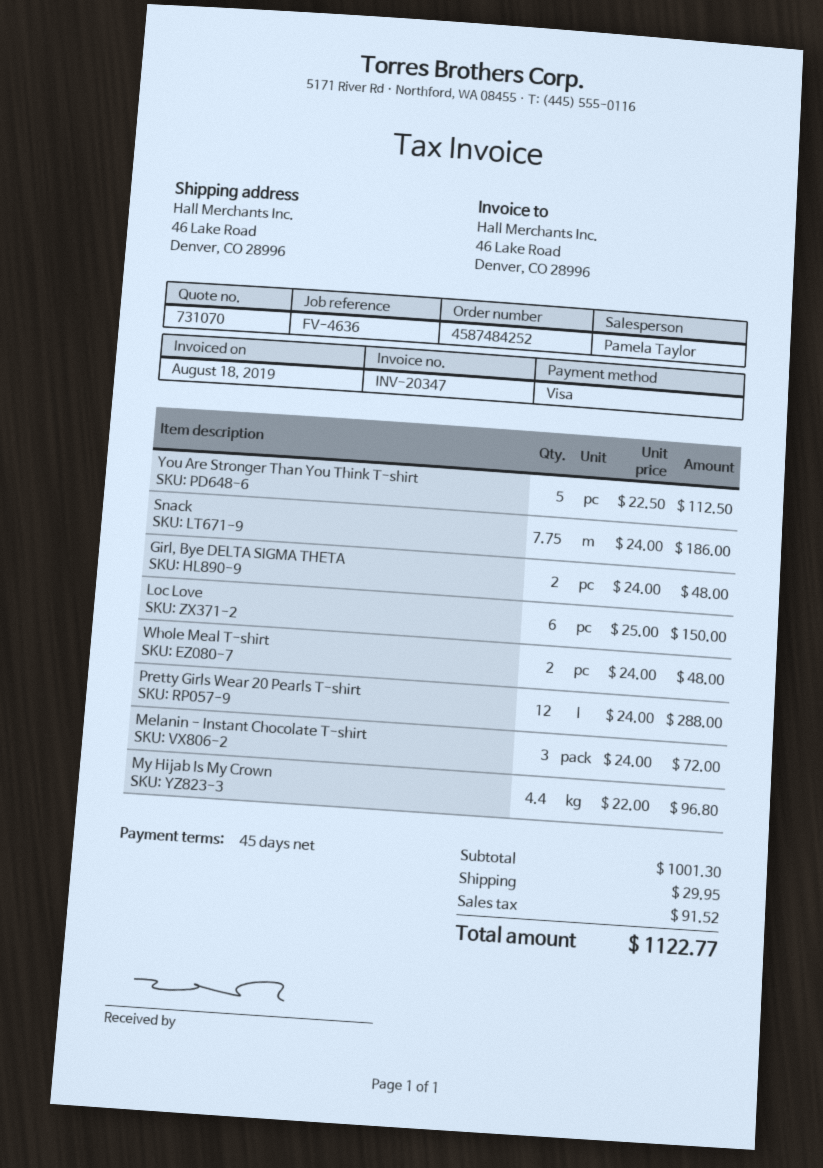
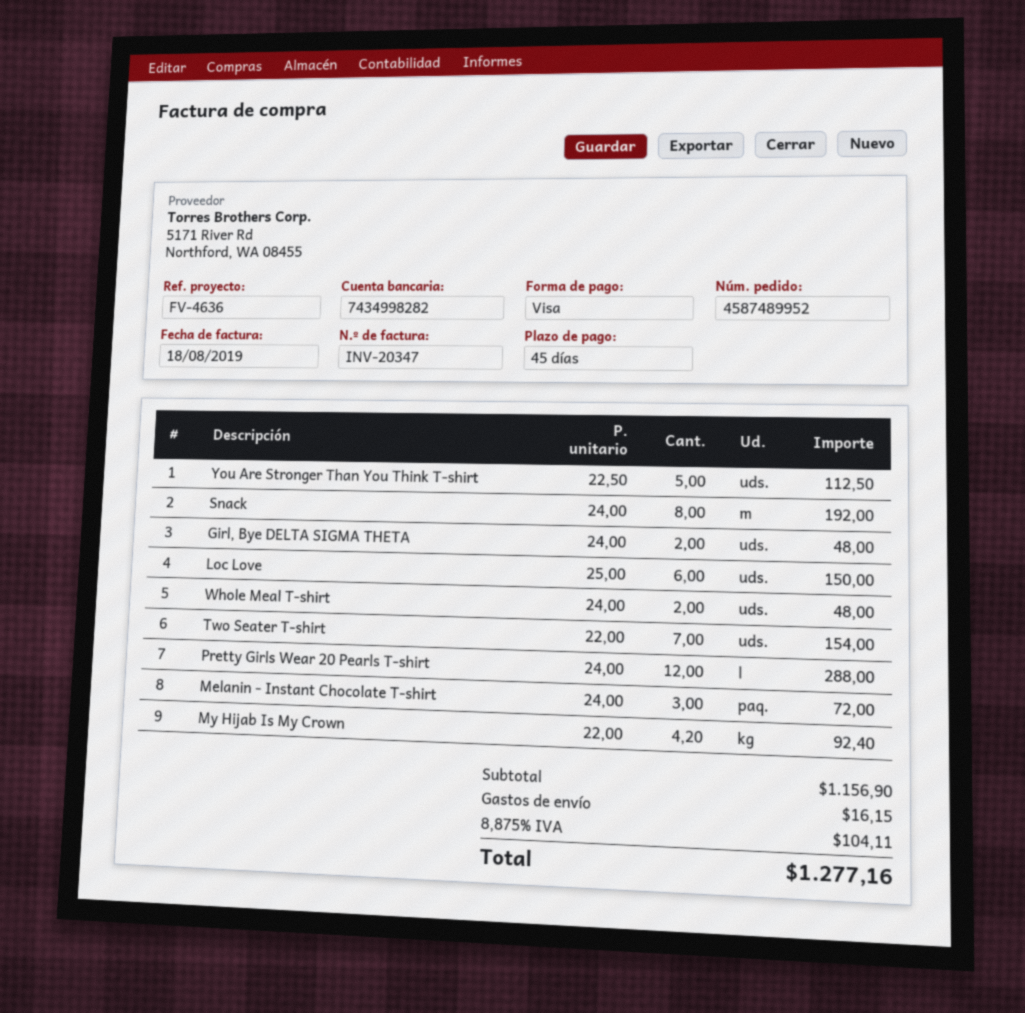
order number: 4587484252 -> 4587489952
Snack: 7.75 x 24.00 = 186.00 -> 8 x 24.00 = 192.00
My Hijab Is My Crown: 4.4 x 22.00 = 96.80 -> 4.2 x 22.00 = 92.40
Two Seater T-shirt: none -> 7 x 22.00 = 154.00
subtotal: 1001.30 -> 1156.90
shipping: 29.95 -> 16.15
tax: 91.52 -> 104.11
total: 1122.77 -> 1277.16

